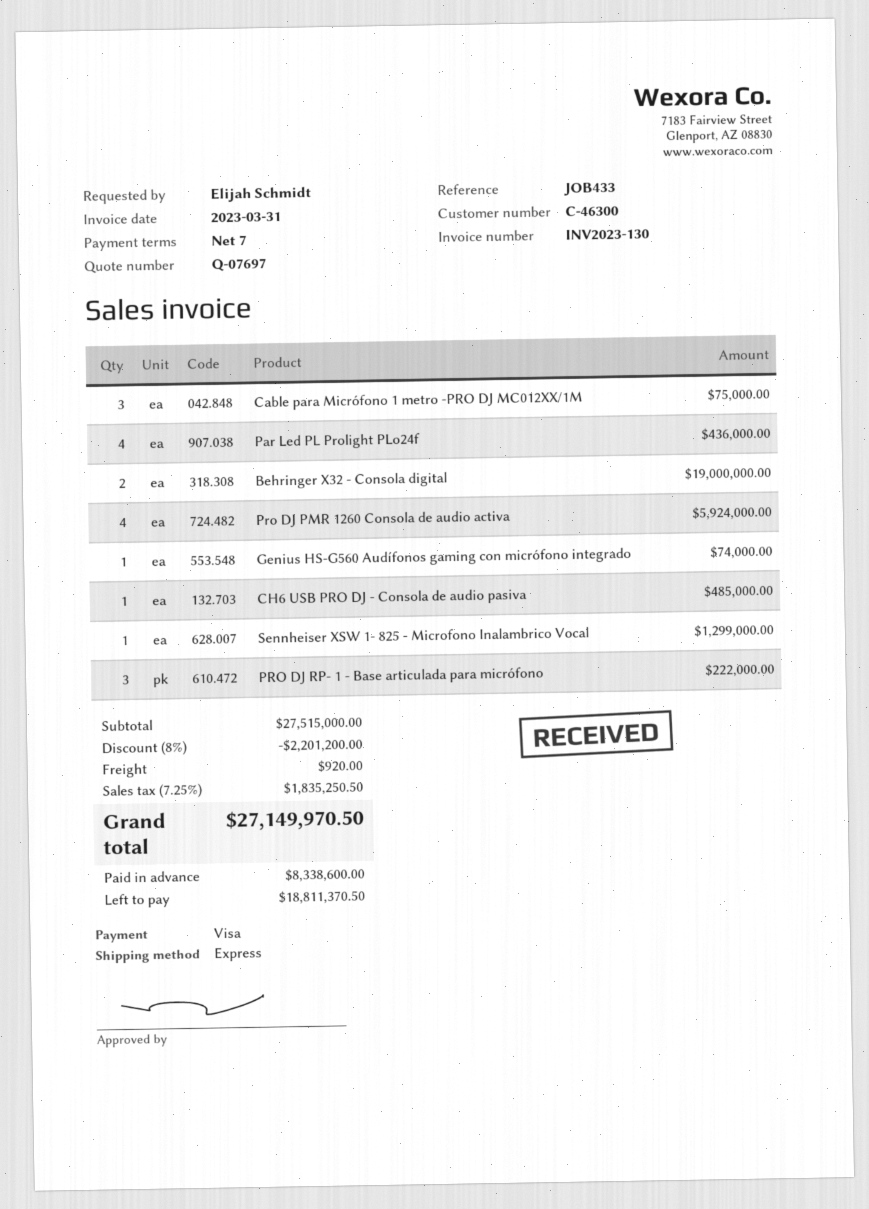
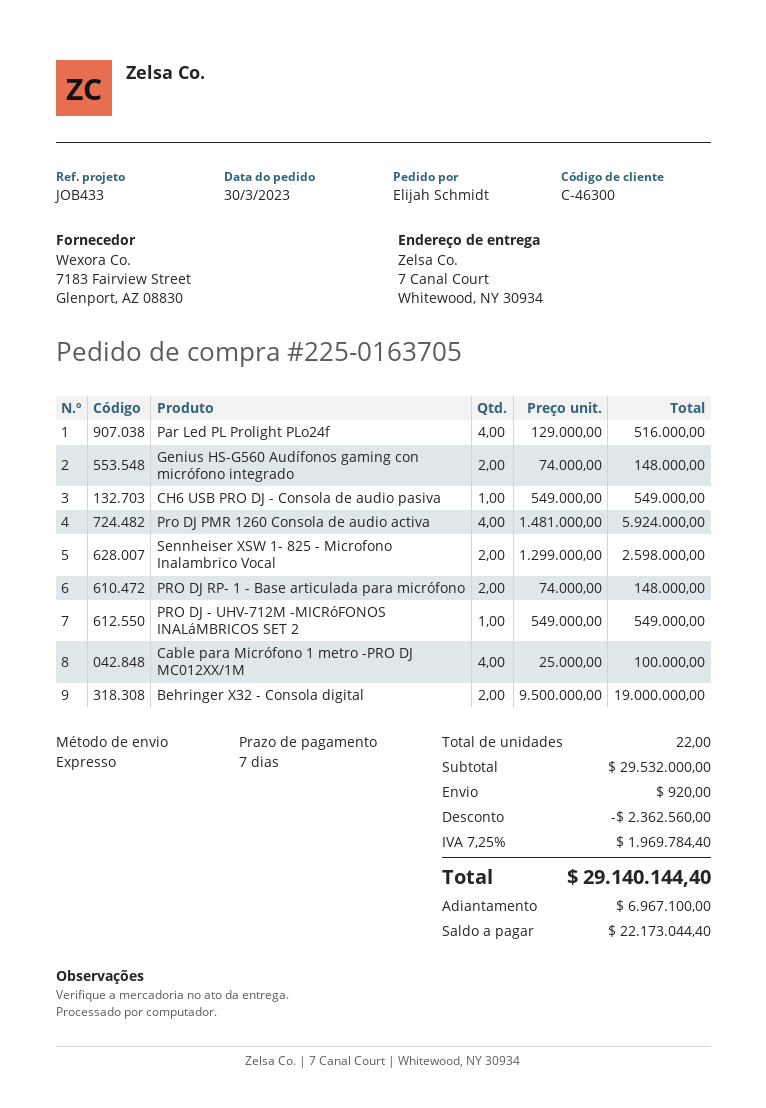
Cable para Micrófono 1 metro -PRO DJ MC012XX/1M: 3 for 75000.00 -> 4 for 100000.00
Par Led PL Prolight PLo24f: 4 for 436000.00 -> 4 for 516000.00
Genius HS-G560 Audífonos gaming con micrófono integrado: 1 for 74000.00 -> 2 for 148000.00
CH6 USB PRO DJ - Consola de audio pasiva: 1 for 485000.00 -> 1 for 549000.00
Sennheiser XSW 1- 825 - Microfono Inalambrico Vocal: 1 for 1299000.00 -> 2 for 2598000.00
PRO DJ RP- 1 - Base articulada para micrófono: 3 for 222000.00 -> 2 for 148000.00
PRO DJ - UHV-712M -MICRóFONOS INALáMBRICOS SET 2: none -> 1 for 549000.00
subtotal: 27515000.00 -> 29532000.00
discount: 2201200.00 -> 2362560.00
tax: 7.25% = 1835250.50 -> 7.25% = 1969784.40
total: 27149970.50 -> 29140144.40
deposit: 8338600.00 -> 6967100.00
balance: 18811370.50 -> 22173044.40

